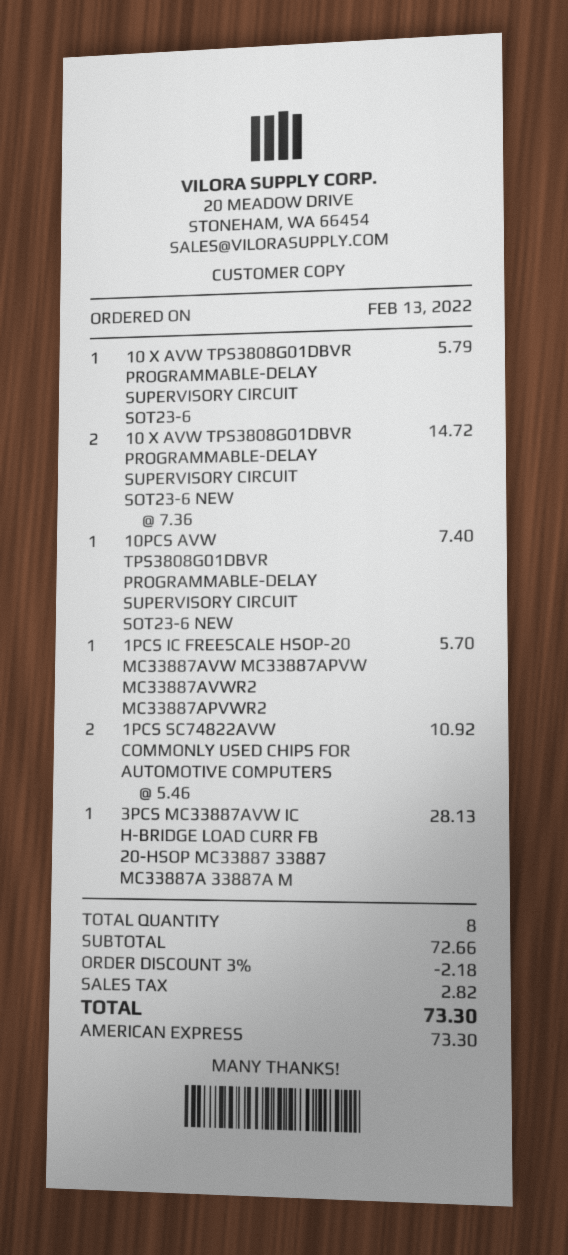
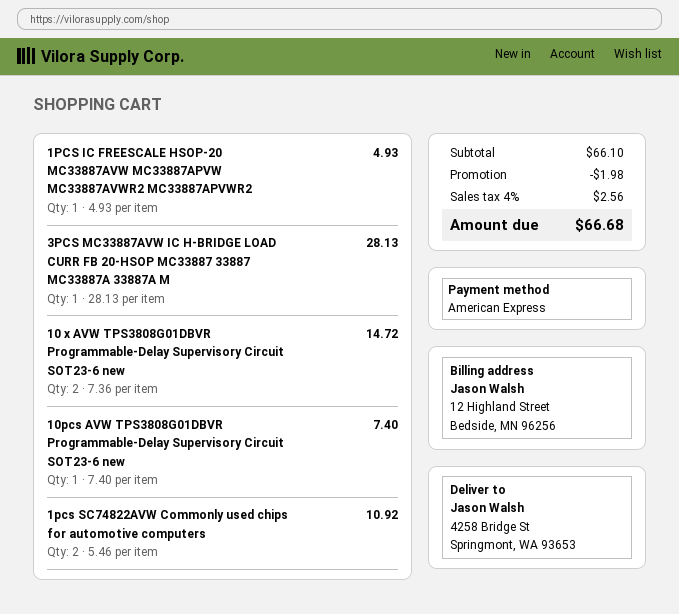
10 X AVW TPS3808G01DBVR PROGRAMMABLE-DELAY SUPERVISORY CIRCUIT SOT23-6: 1 x 5.79 = 5.79 -> none
1PCS IC FREESCALE HSOP-20 MC33887AVW MC33887APVW MC33887AVWR2 MC33887APVWR2: 1 x 5.70 = 5.70 -> 1 x 4.93 = 4.93
subtotal: 72.66 -> 66.10
discount: 2.18 -> 1.98
tax: 2.82 -> 2.56
total: 73.30 -> 66.68

